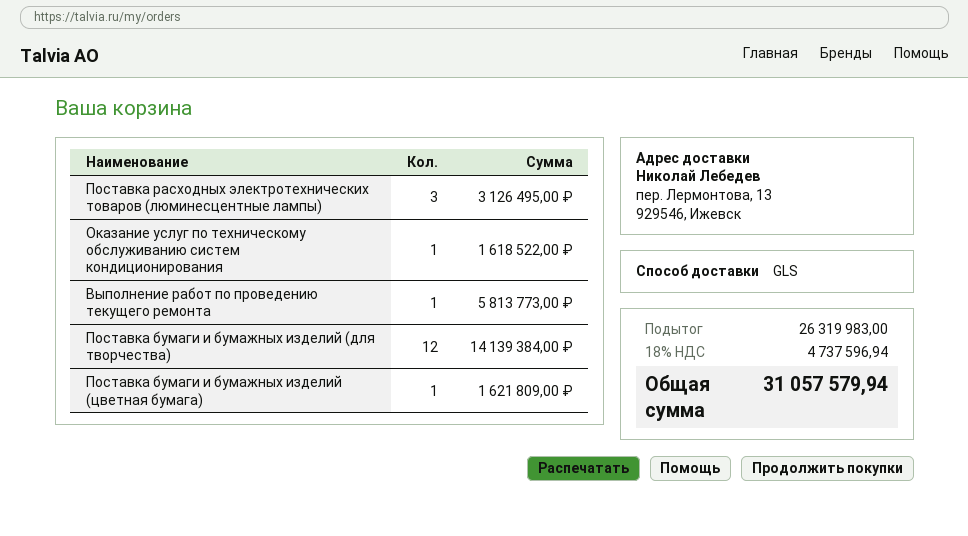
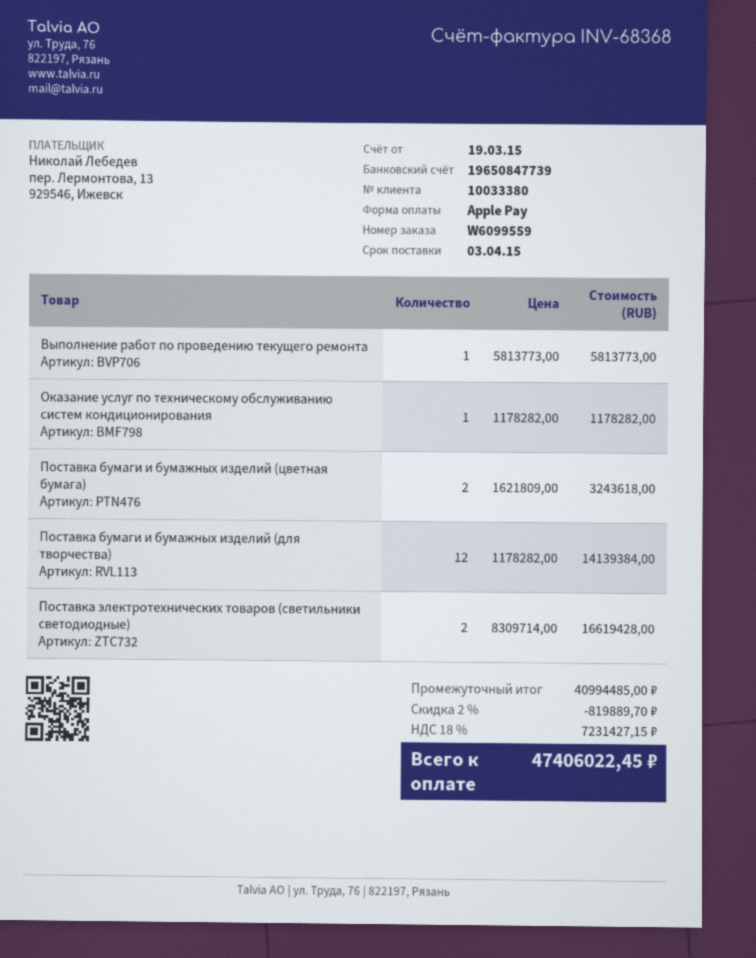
Поставка расходных электротехнических товаров (люминесцентные лампы): 3 for 3126495.00 -> none
Оказание услуг по техническому обслуживанию систем кондиционирования: 1 for 1618522.00 -> 1 for 1178282.00
Поставка бумаги и бумажных изделий (цветная бумага): 1 for 1621809.00 -> 2 for 3243618.00
Поставка электротехнических товаров (светильники светодиодные): none -> 2 for 16619428.00
subtotal: 26319983.00 -> 40994485.00
discount: none -> 2% = 819889.70
tax: 18% = 4737596.94 -> 18% = 7231427.15
total: 31057579.94 -> 47406022.45

